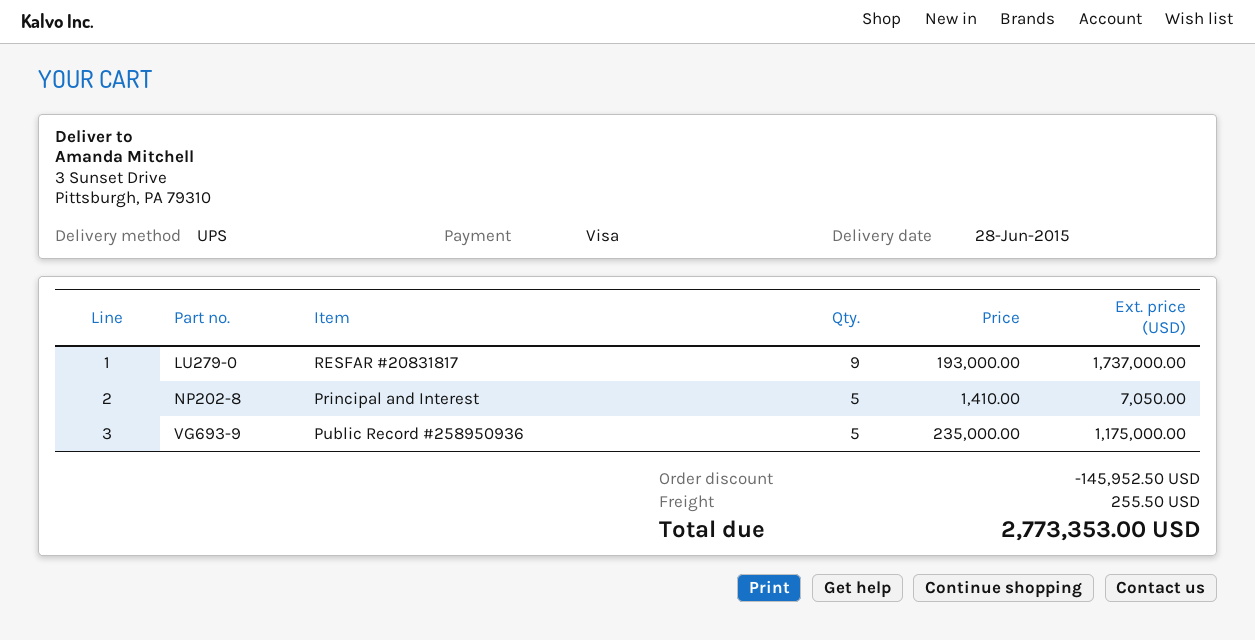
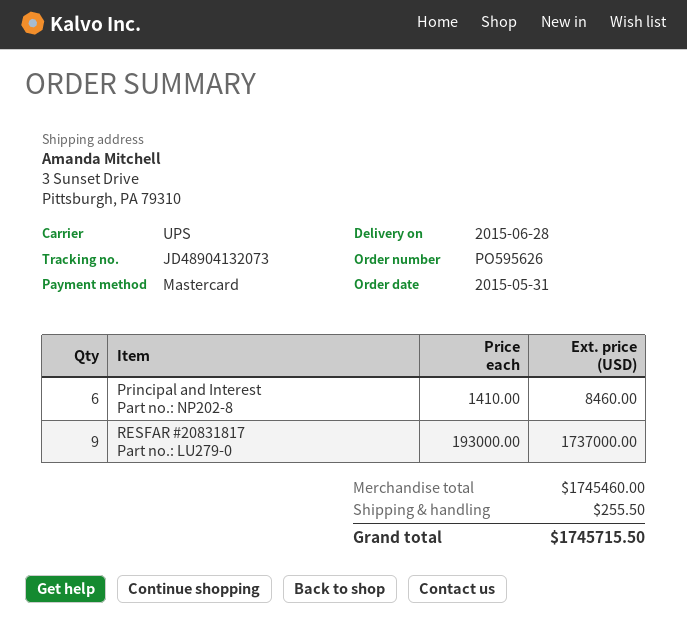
payment method: Visa -> Mastercard
Principal and Interest: 5 x 1410.00 = 7050.00 -> 6 x 1410.00 = 8460.00
Public Record #258950936: 5 x 235000.00 = 1175000.00 -> none
discount: 145952.50 -> none
total: 2773353.00 -> 1745715.50

